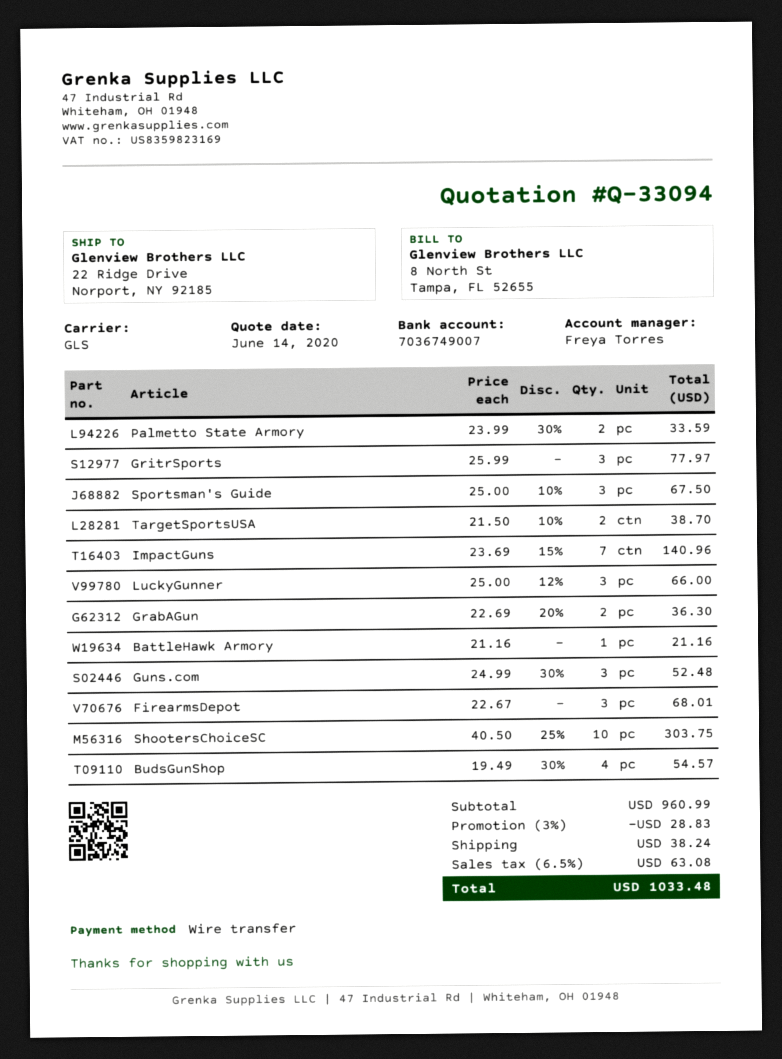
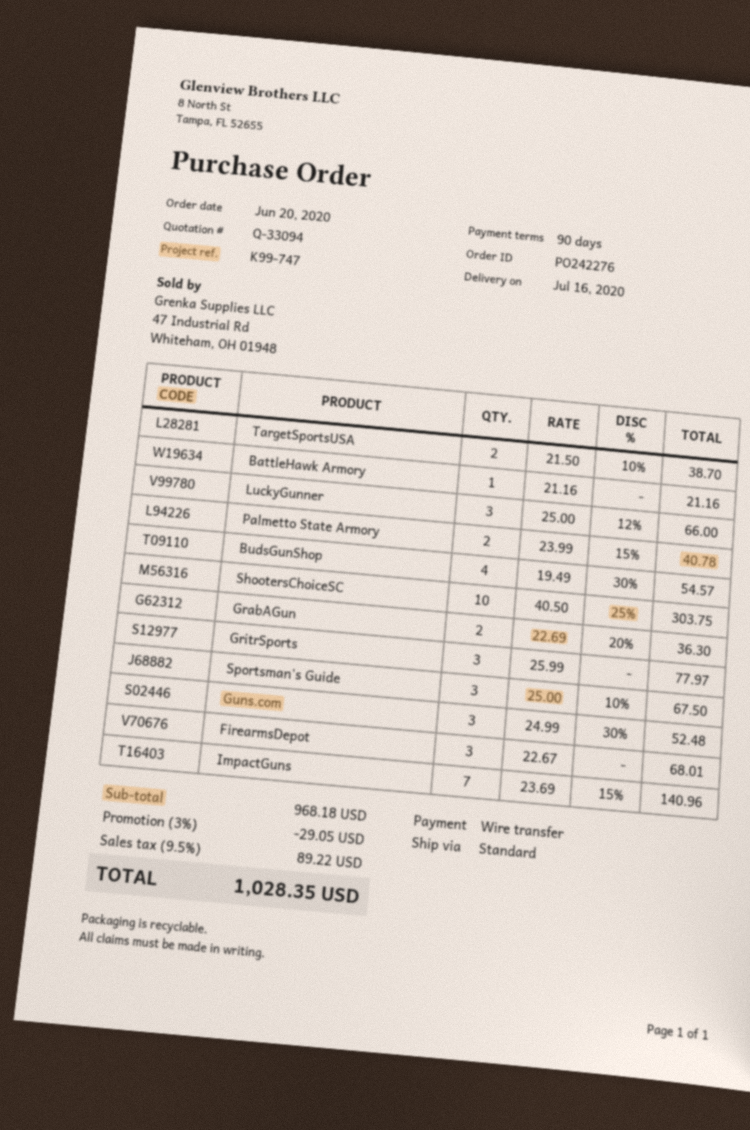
shipping method: GLS -> standard
Palmetto State Armory: 2 x 23.99 - 30% = 33.59 -> 2 x 23.99 - 15% = 40.78
subtotal: 960.99 -> 968.18
discount: 3% = 28.83 -> 3% = 29.05
shipping: 38.24 -> none
tax: 6.5% = 63.08 -> 9.5% = 89.22
total: 1033.48 -> 1028.35

